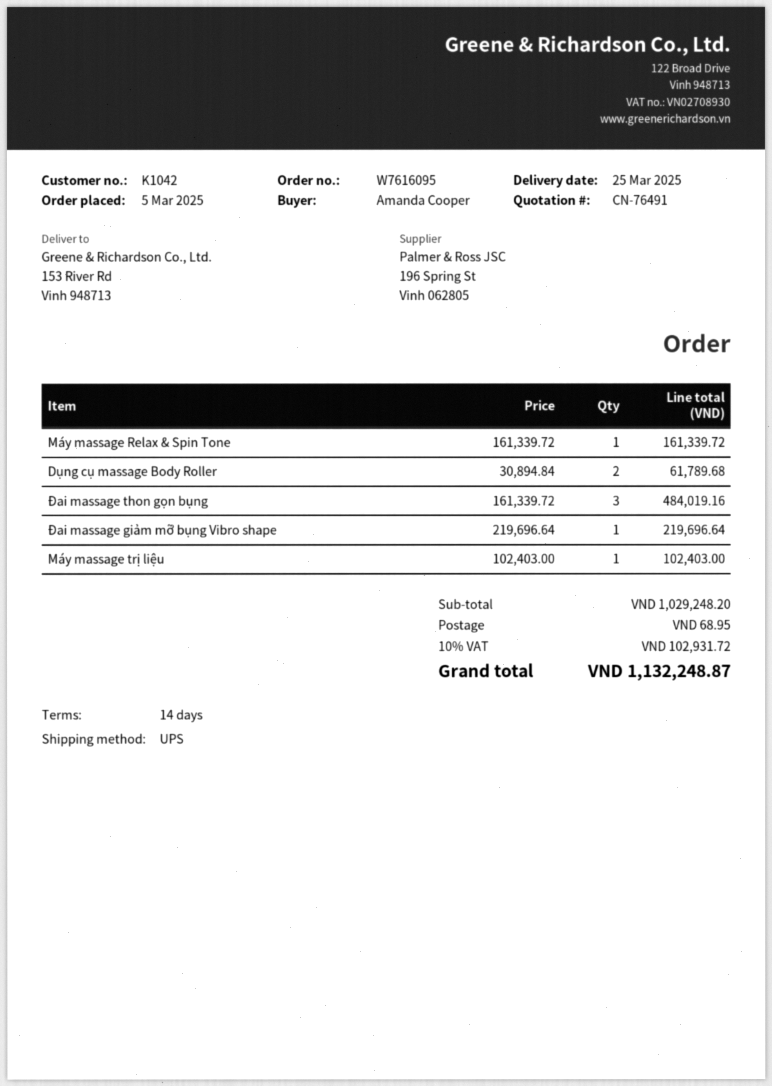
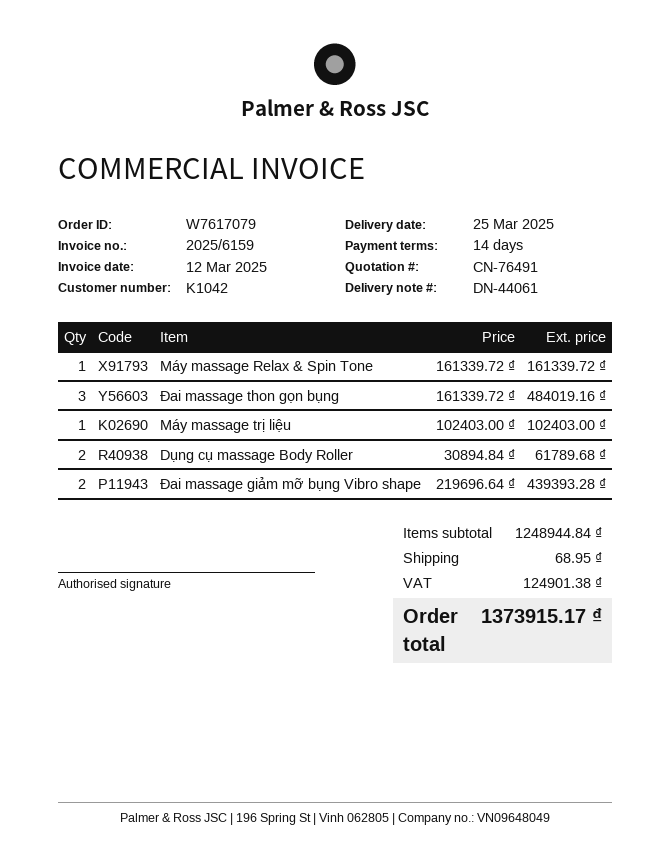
order number: W7616095 -> W7617079
Đai massage giảm mỡ bụng Vibro shape: 1 x 219696.64 = 219696.64 -> 2 x 219696.64 = 439393.28
subtotal: 1029248.20 -> 1248944.84
tax: 102931.72 -> 124901.38
total: 1132248.87 -> 1373915.17

